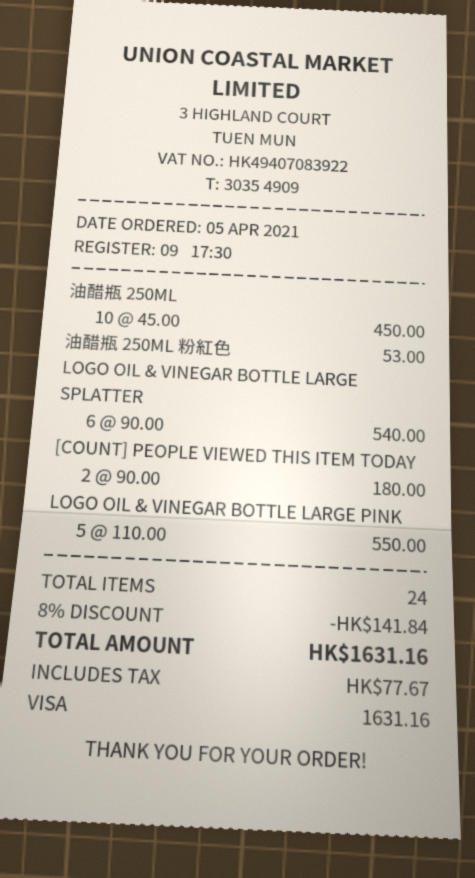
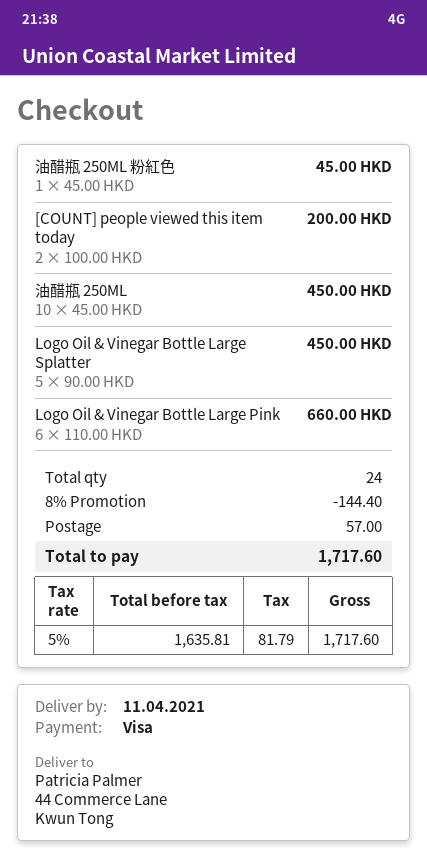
油醋瓶 250ML 粉紅色: 1 x 53.00 = 53.00 -> 1 x 45.00 = 45.00
LOGO OIL & VINEGAR BOTTLE LARGE SPLATTER: 6 x 90.00 = 540.00 -> 5 x 90.00 = 450.00
[COUNT] PEOPLE VIEWED THIS ITEM TODAY: 2 x 90.00 = 180.00 -> 2 x 100.00 = 200.00
LOGO OIL & VINEGAR BOTTLE LARGE PINK: 5 x 110.00 = 550.00 -> 6 x 110.00 = 660.00
discount: 8% = 141.84 -> 8% = 144.40
shipping: none -> 57.00
tax: 77.67 -> 81.79
total: 1631.16 -> 1717.60

